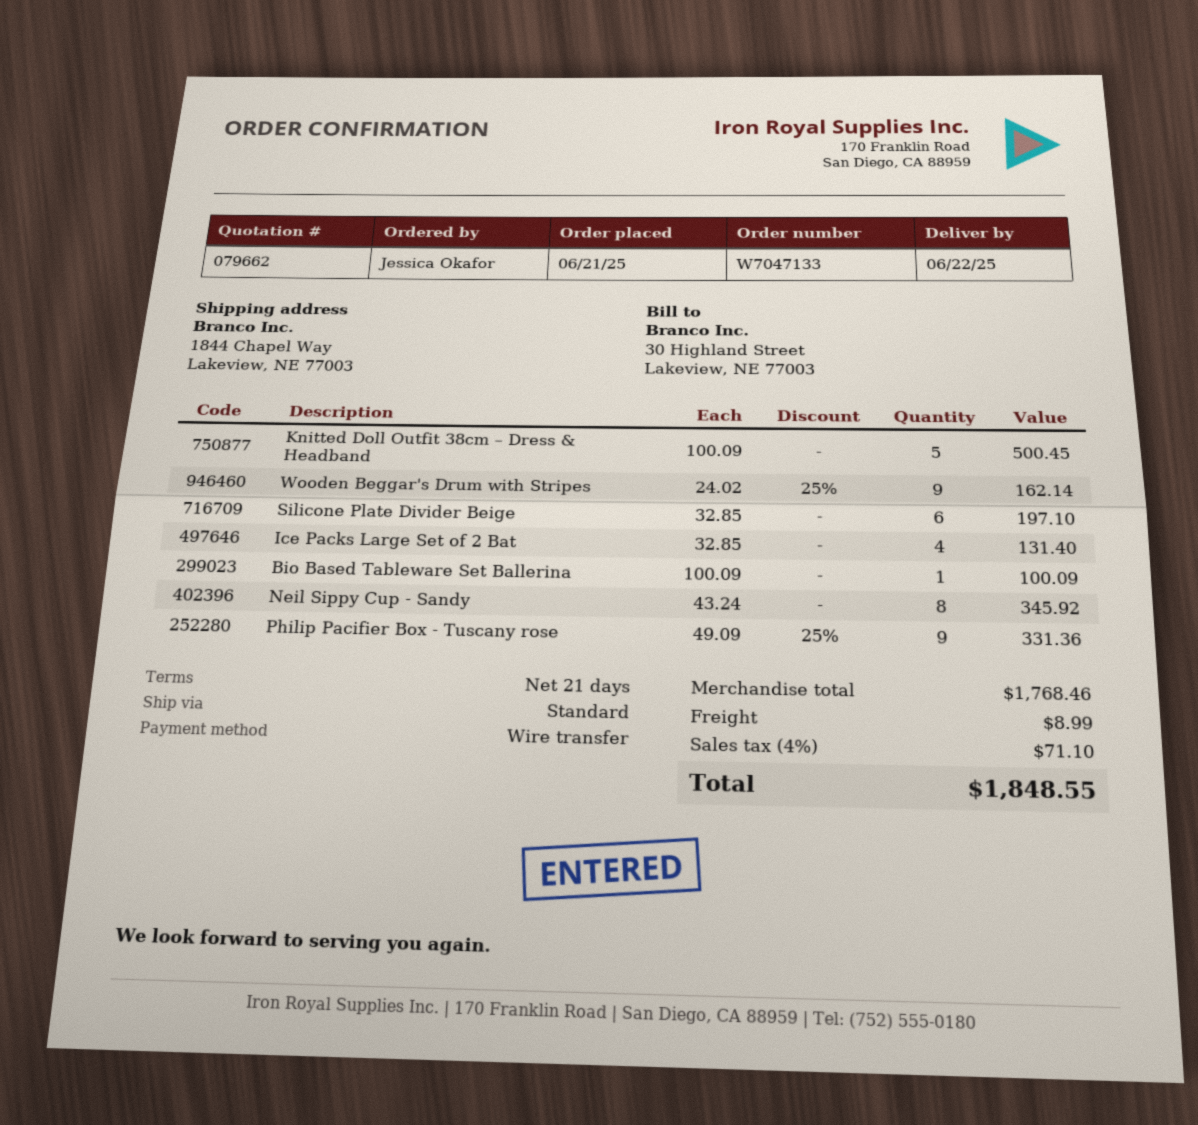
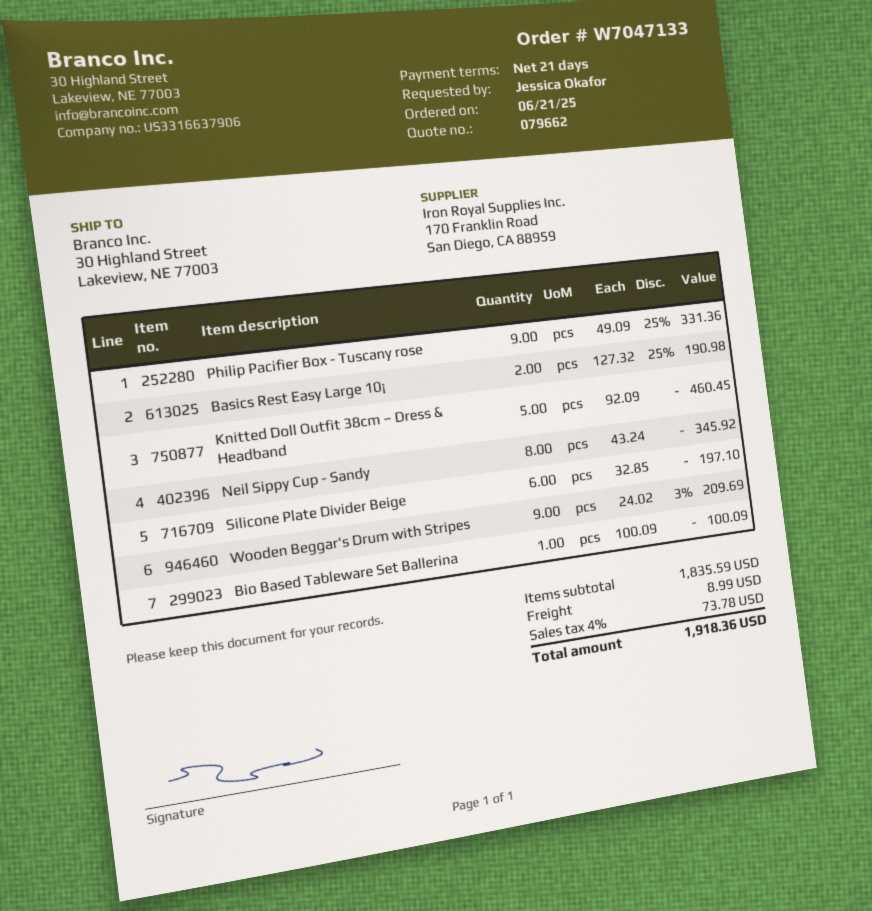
ship to: 1844 Chapel Way, Lakeview, NE 77003 -> 30 Highland Street, Lakeview, NE 77003
Knitted Doll Outfit 38cm – Dress & Headband: 5 x 100.09 = 500.45 -> 5 x 92.09 = 460.45
Wooden Beggar's Drum with Stripes: 9 x 24.02 - 25% = 162.14 -> 9 x 24.02 - 3% = 209.69
Ice Packs Large Set of 2 Bat: 4 x 32.85 = 131.40 -> none
Basics Rest Easy Large 10¡: none -> 2 x 127.32 - 25% = 190.98
subtotal: 1768.46 -> 1835.59
tax: 4% = 71.10 -> 4% = 73.78
total: 1848.55 -> 1918.36

